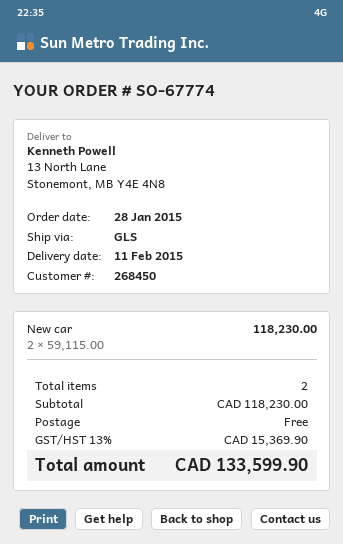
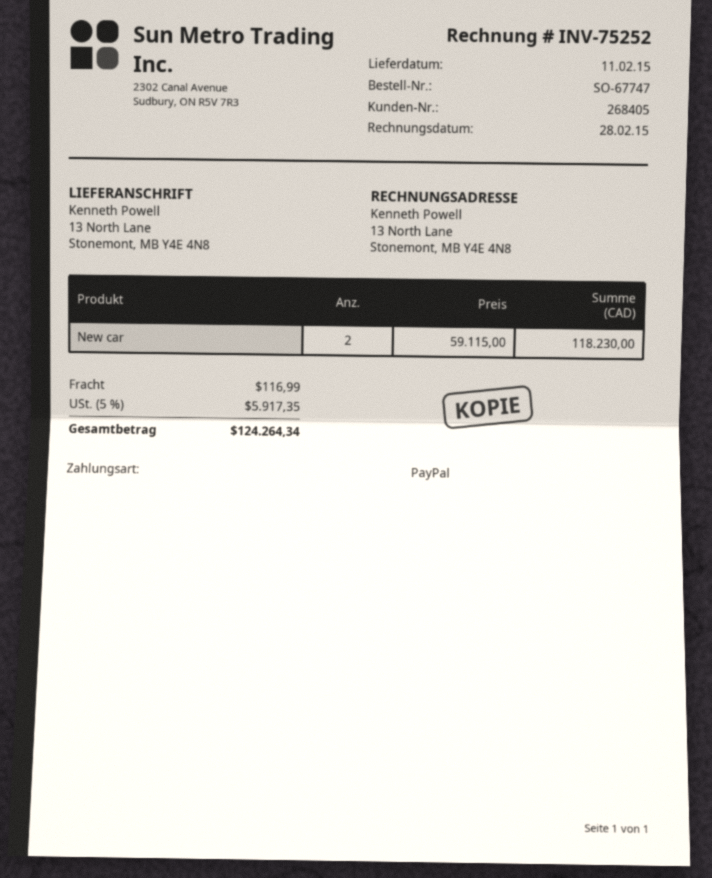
order number: SO-67774 -> SO-67747
customer number: 268450 -> 268405
shipping: 0.00 -> 116.99
tax: 13% = 15369.90 -> 5% = 5917.35
total: 133599.90 -> 124264.34

